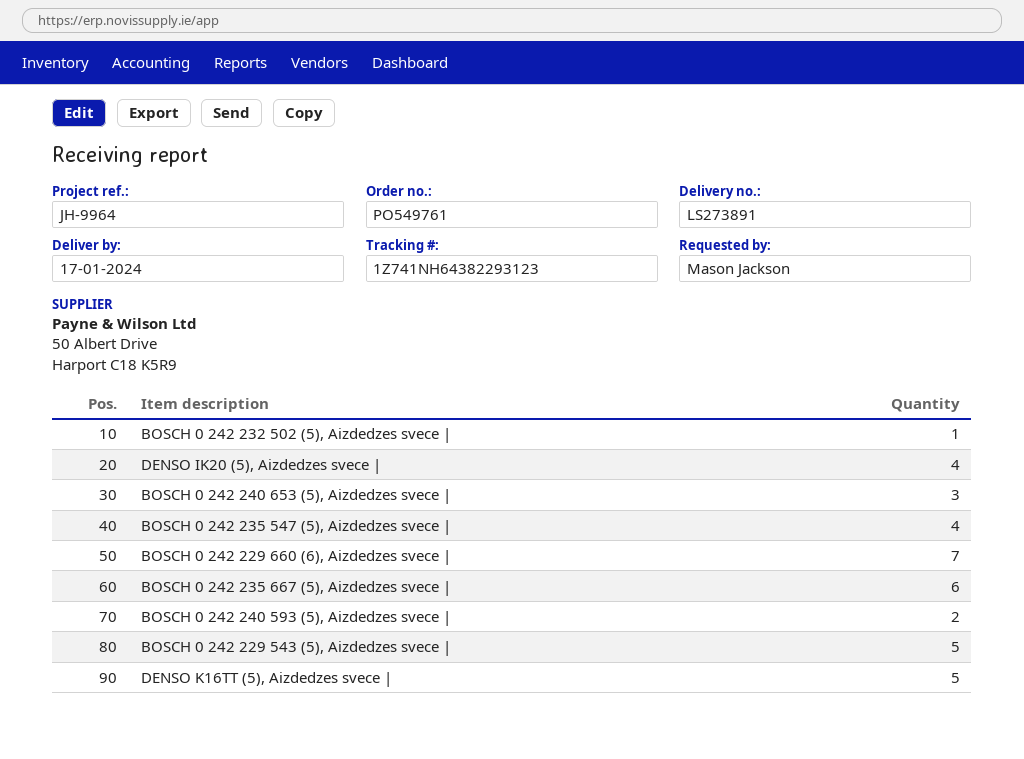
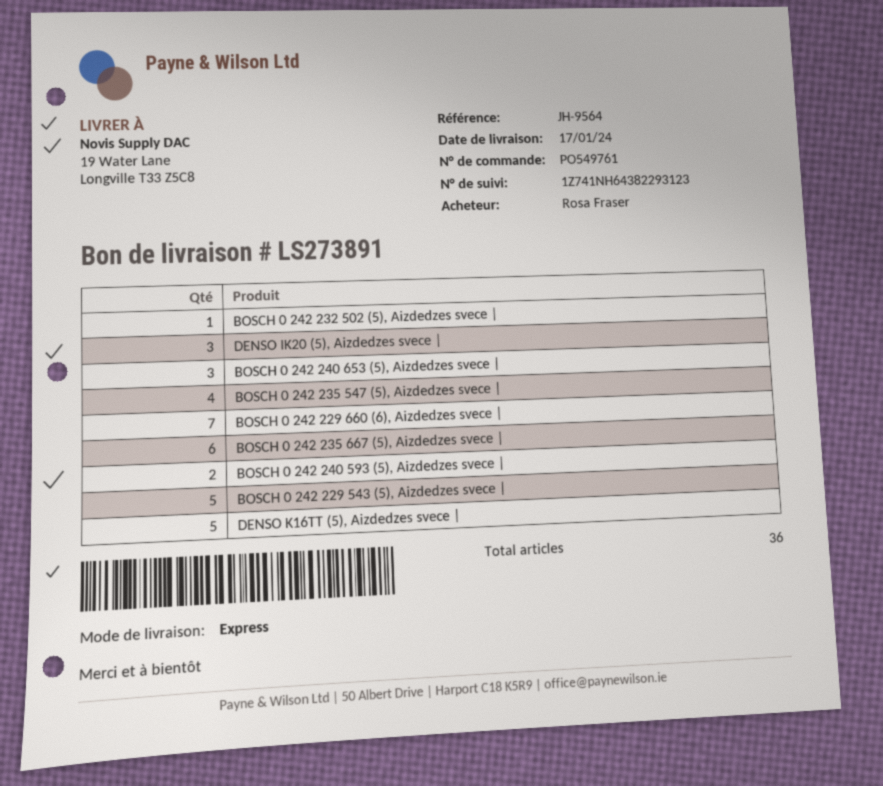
reference: JH-9964 -> JH-9564
ordered by: Mason Jackson -> Rosa Fraser
DENSO IK20 (5), Aizdedzes svece |: 4 -> 3

